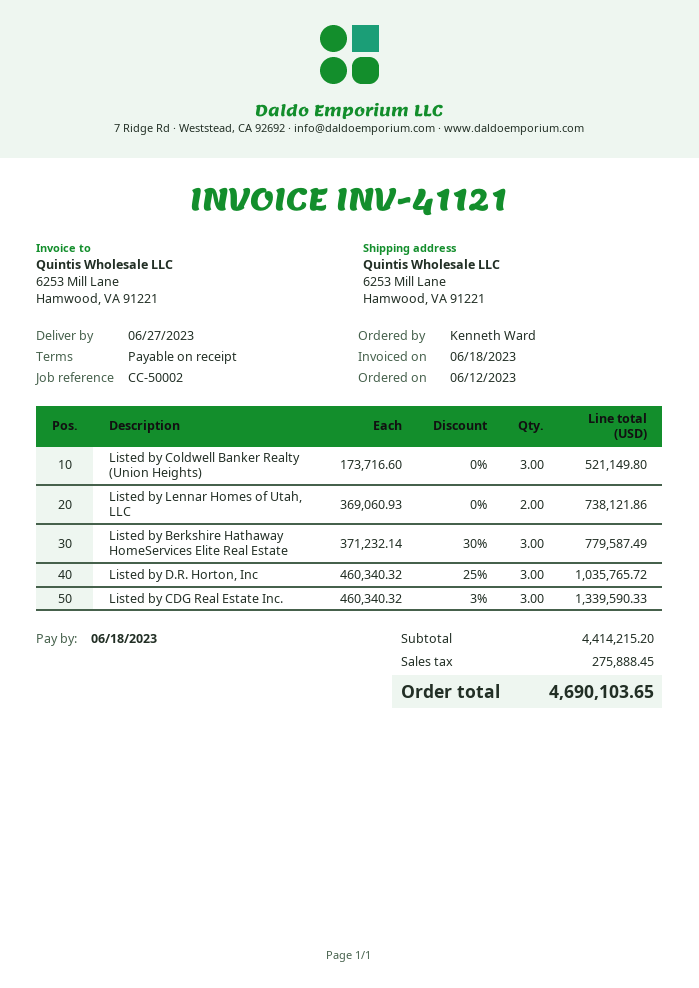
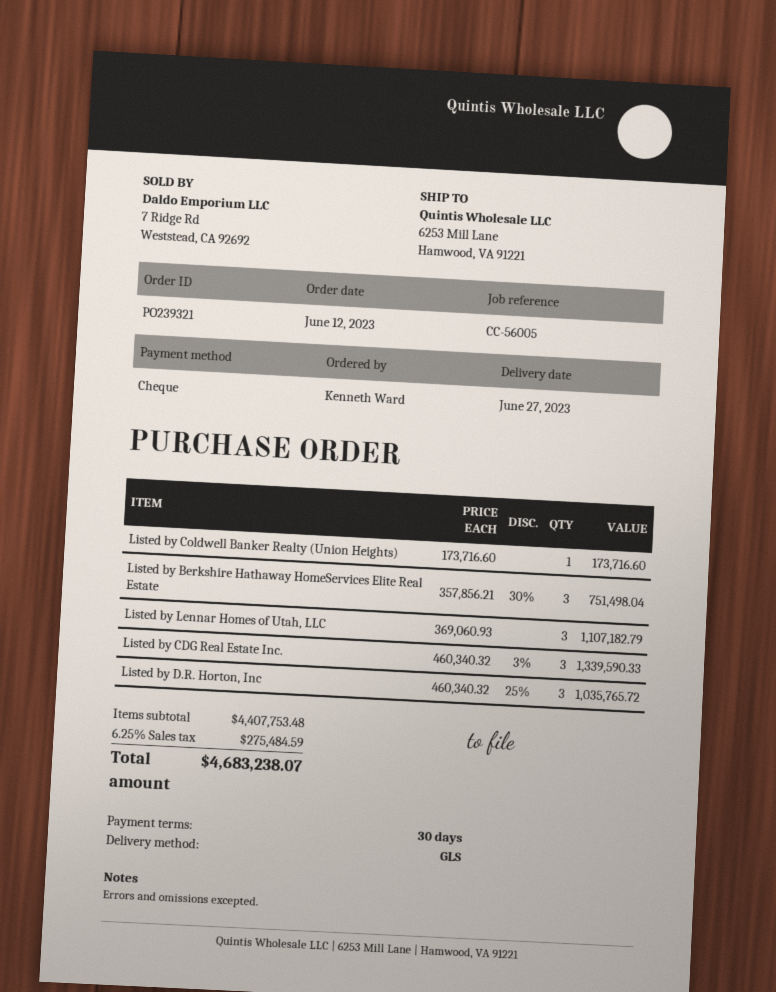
payment terms: on receipt -> 30 days
reference: CC-50002 -> CC-56005
Listed by Coldwell Banker Realty (Union Heights): 3 x 173716.60 = 521149.80 -> 1 x 173716.60 = 173716.60
Listed by Lennar Homes of Utah, LLC: 2 x 369060.93 = 738121.86 -> 3 x 369060.93 = 1107182.79
Listed by Berkshire Hathaway HomeServices Elite Real Estate: 3 x 371232.14 - 30% = 779587.49 -> 3 x 357856.21 - 30% = 751498.04
subtotal: 4414215.20 -> 4407753.48
tax: 275888.45 -> 275484.59
total: 4690103.65 -> 4683238.07

